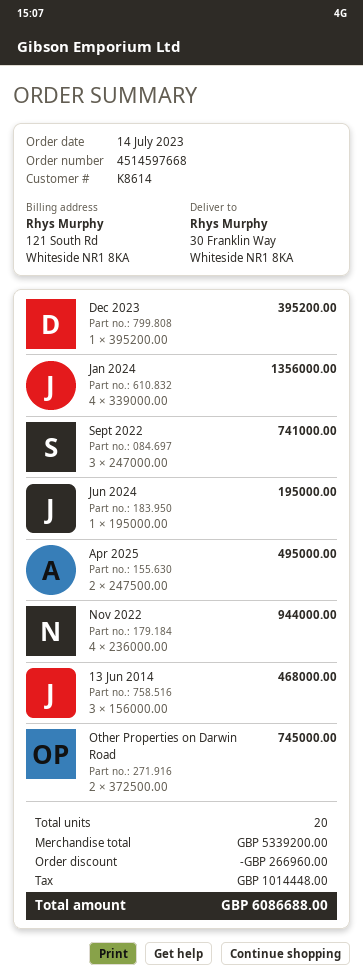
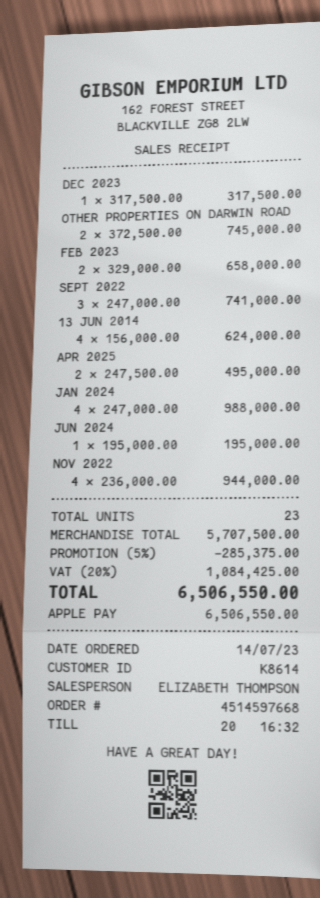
Dec 2023: 1 x 395200.00 = 395200.00 -> 1 x 317500.00 = 317500.00
Jan 2024: 4 x 339000.00 = 1356000.00 -> 4 x 247000.00 = 988000.00
13 Jun 2014: 3 x 156000.00 = 468000.00 -> 4 x 156000.00 = 624000.00
FEB 2023: none -> 2 x 329000.00 = 658000.00
total quantity: 20 -> 23
subtotal: 5339200.00 -> 5707500.00
discount: 266960.00 -> 285375.00
tax: 1014448.00 -> 1084425.00
total: 6086688.00 -> 6506550.00

